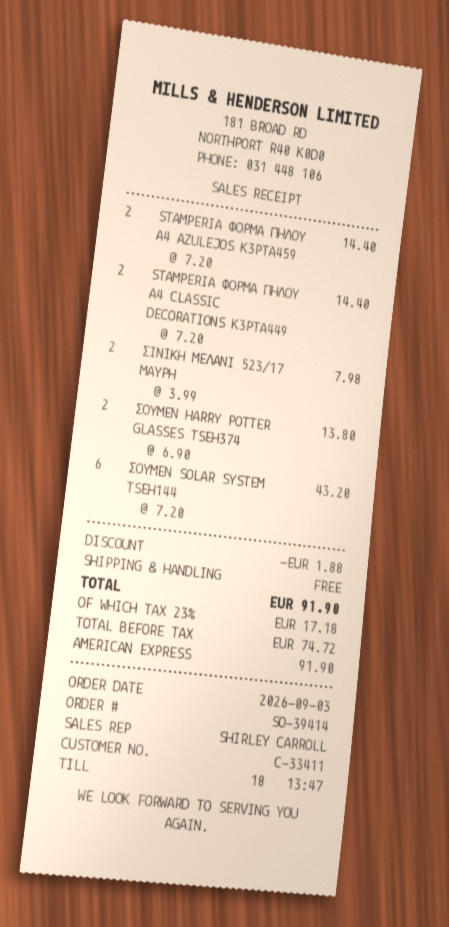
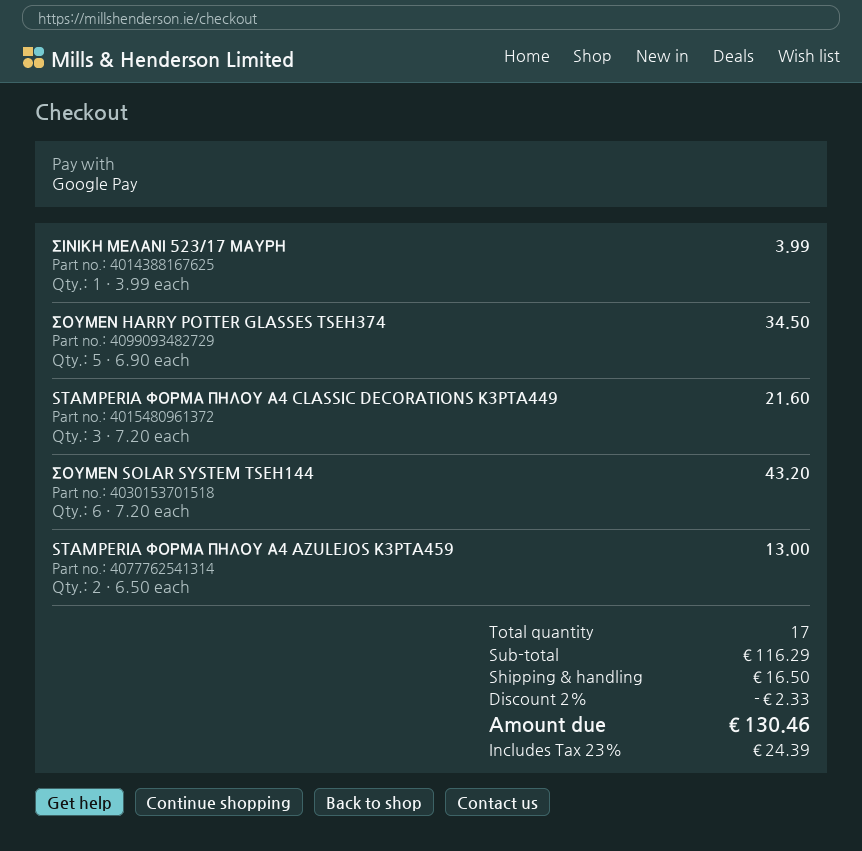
payment method: American Express -> Google Pay
STAMPERIA ΦΟΡΜΑ ΠΗΛΟΥ Α4 AZULEJOS K3PTA459: 2 x 7.20 = 14.40 -> 2 x 6.50 = 13.00
STAMPERIA ΦΟΡΜΑ ΠΗΛΟΥ Α4 CLASSIC DECORATIONS K3PTA449: 2 x 7.20 = 14.40 -> 3 x 7.20 = 21.60
ΣΙΝΙΚΗ ΜΕΛΑΝΙ 523/17 ΜΑΥΡΗ: 2 x 3.99 = 7.98 -> 1 x 3.99 = 3.99
ΣΟΥΜΕΝ HARRY POTTER GLASSES TSEH374: 2 x 6.90 = 13.80 -> 5 x 6.90 = 34.50
discount: 1.88 -> 2.33
shipping: 0.00 -> 16.50
tax: 23% = 17.18 -> 23% = 24.39
total: 91.90 -> 130.46

